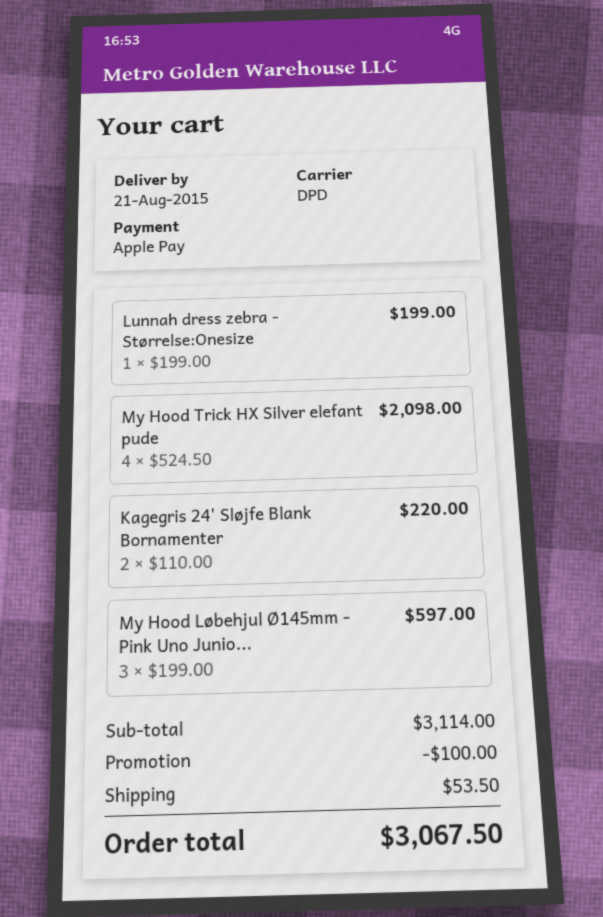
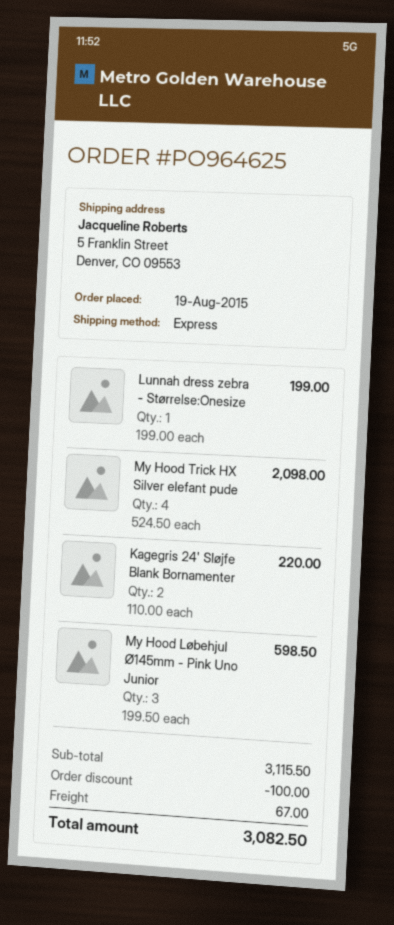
shipping method: DPD -> express
My Hood Løbehjul Ø145mm - Pink Uno Junio...: 3 x 199.00 = 597.00 -> 3 x 199.50 = 598.50
subtotal: 3114.00 -> 3115.50
shipping: 53.50 -> 67.00
total: 3067.50 -> 3082.50

